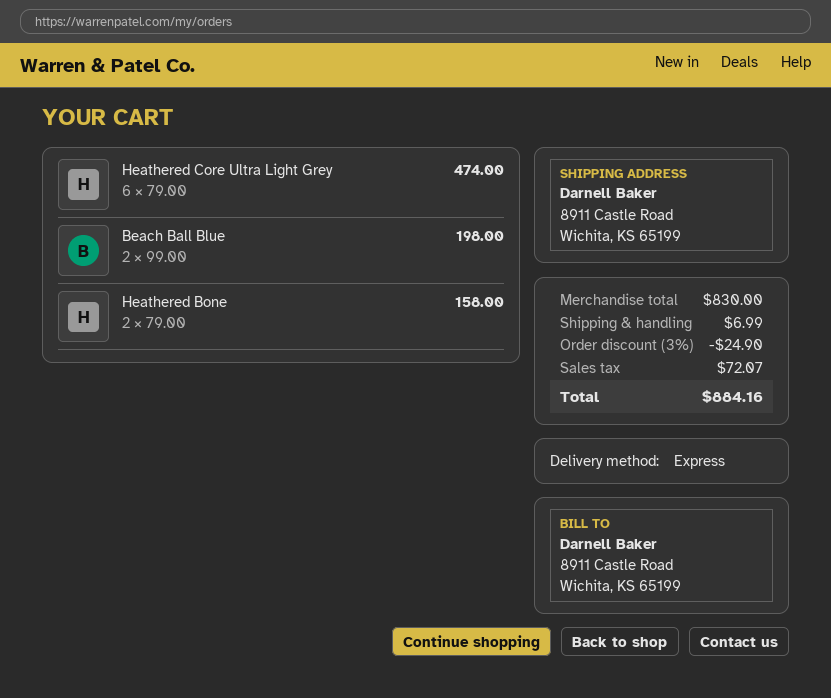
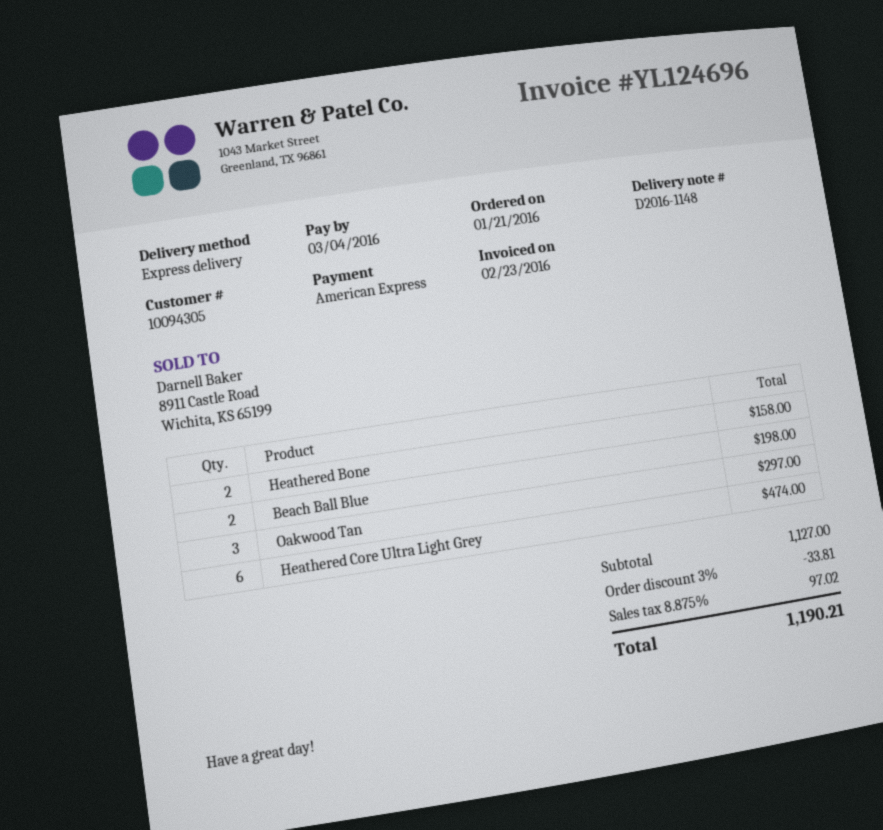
Oakwood Tan: none -> 3 for 297.00
subtotal: 830.00 -> 1127.00
discount: 3% = 24.90 -> 3% = 33.81
shipping: 6.99 -> none
tax: 72.07 -> 97.02
total: 884.16 -> 1190.21

